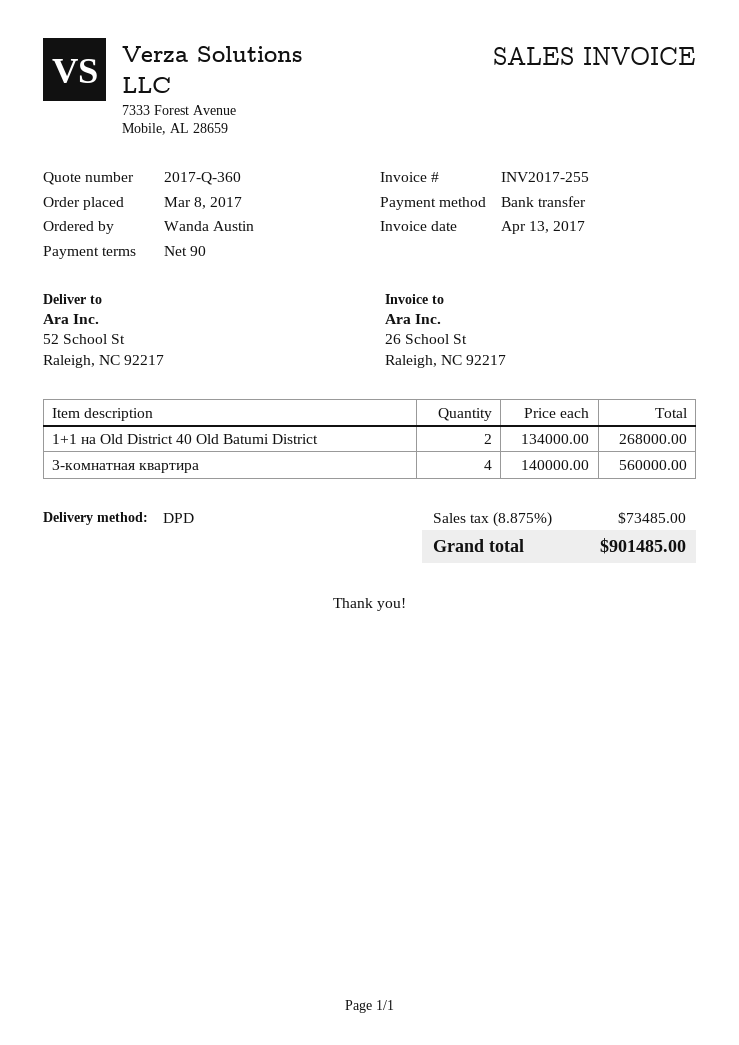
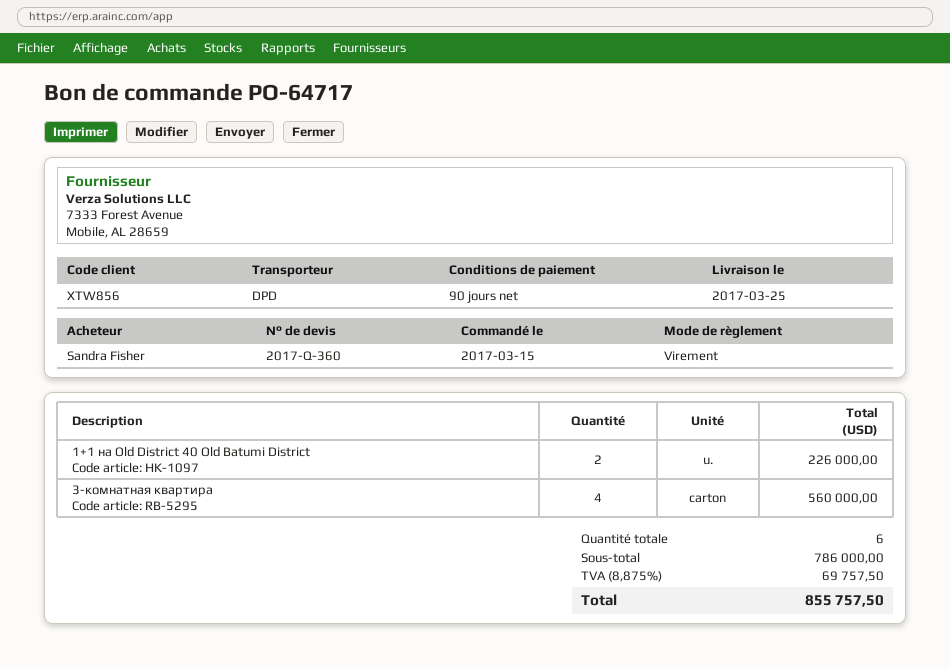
order date: 2017-03-08 -> 2017-03-15
ordered by: Wanda Austin -> Sandra Fisher
1+1 на Old District 40 Old Batumi District: 2 for 268000.00 -> 2 for 226000.00
tax: 8.875% = 73485.00 -> 8.875% = 69757.50
total: 901485.00 -> 855757.50

